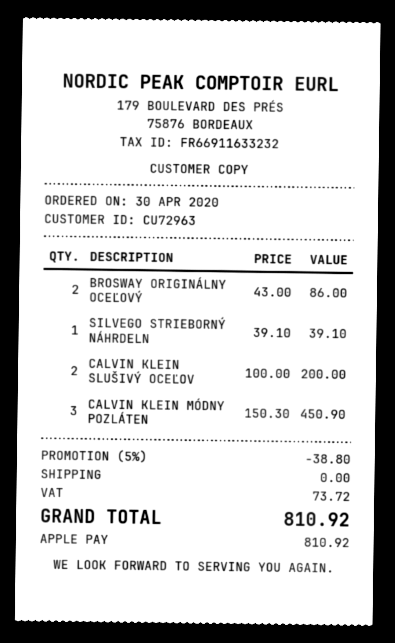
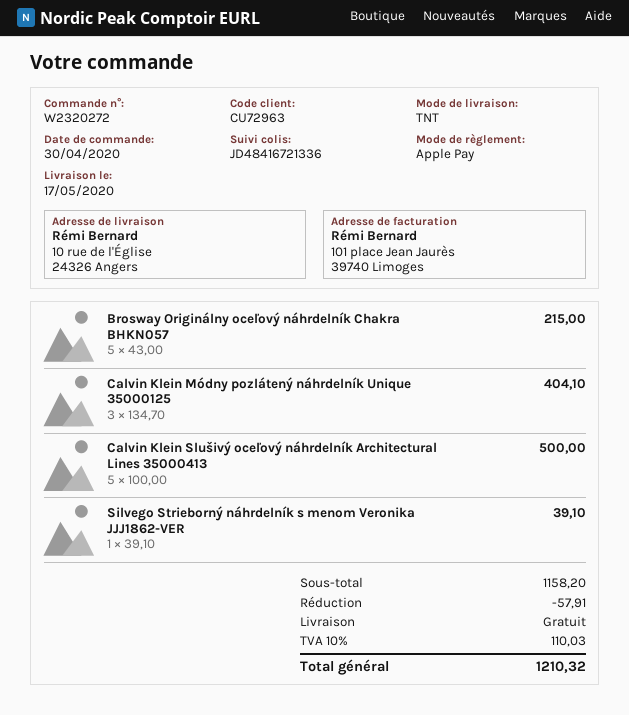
BROSWAY ORIGINÁLNY OCEĽOVÝ: 2 x 43.00 = 86.00 -> 5 x 43.00 = 215.00
CALVIN KLEIN SLUŠIVÝ OCEĽOV: 2 x 100.00 = 200.00 -> 5 x 100.00 = 500.00
CALVIN KLEIN MÓDNY POZLÁTEN: 3 x 150.30 = 450.90 -> 3 x 134.70 = 404.10
discount: 38.80 -> 57.91
tax: 73.72 -> 110.03
total: 810.92 -> 1210.32

